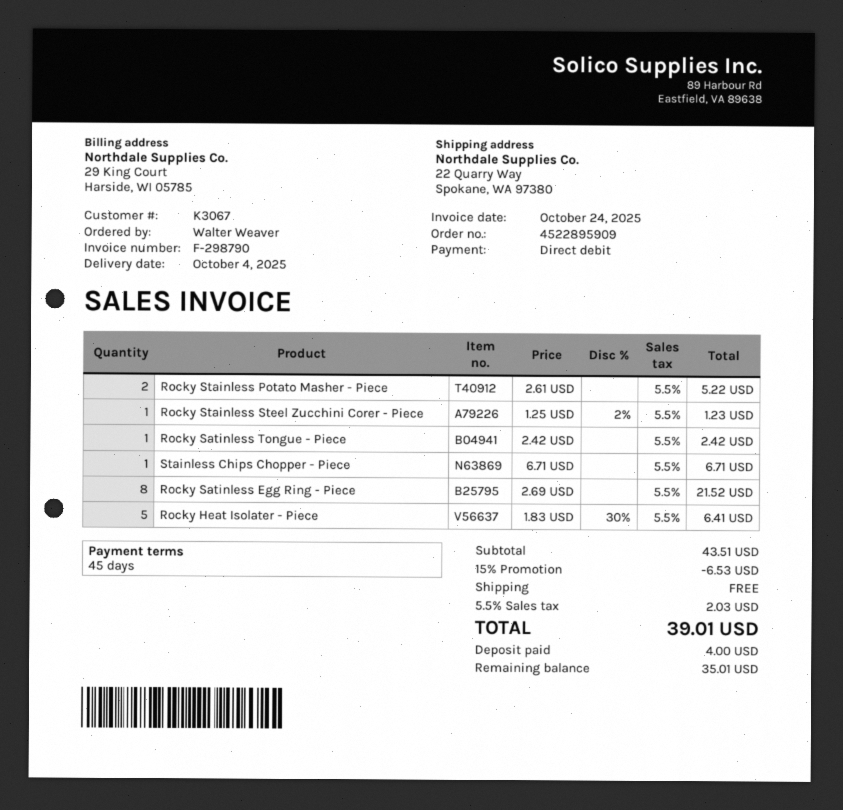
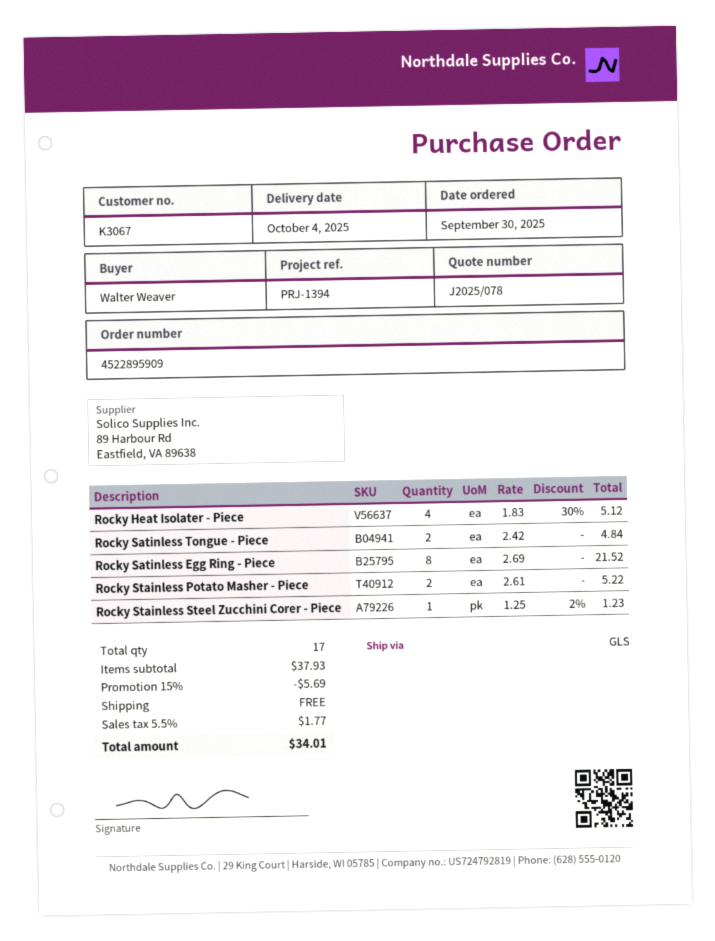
Rocky Satinless Tongue - Piece: 1 x 2.42 = 2.42 -> 2 x 2.42 = 4.84
Stainless Chips Chopper - Piece: 1 x 6.71 = 6.71 -> none
Rocky Heat Isolater - Piece: 5 x 1.83 - 30% = 6.41 -> 4 x 1.83 - 30% = 5.12
subtotal: 43.51 -> 37.93
discount: 15% = 6.53 -> 15% = 5.69
tax: 5.5% = 2.03 -> 5.5% = 1.77
total: 39.01 -> 34.01

